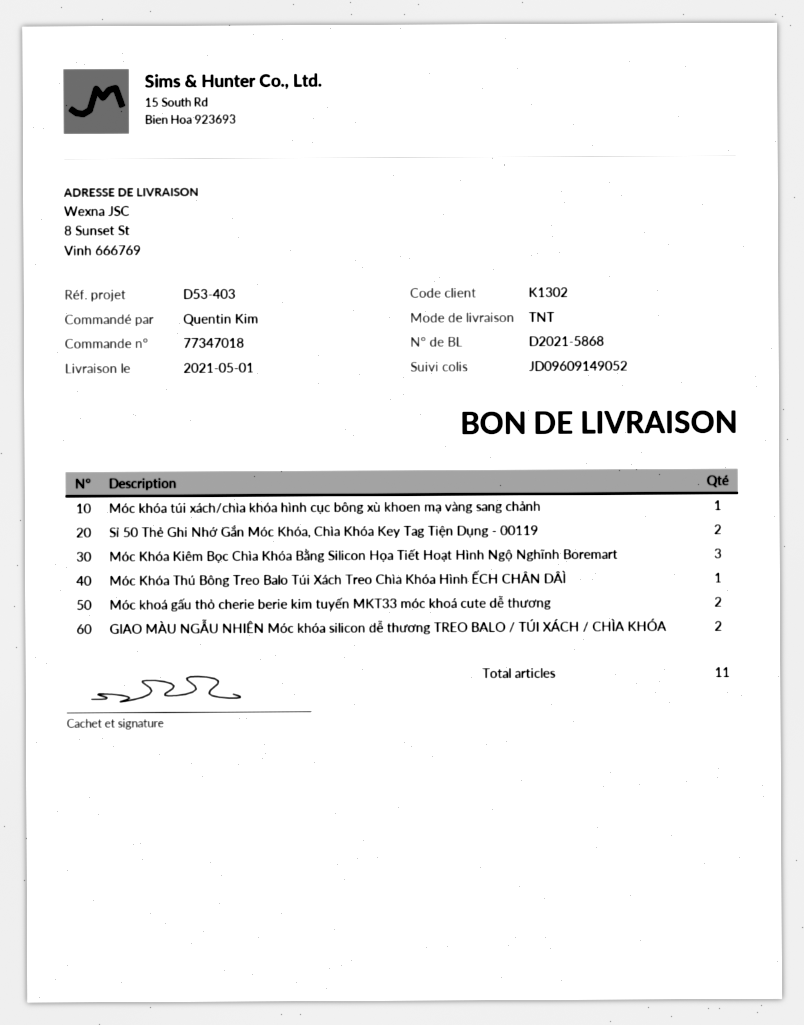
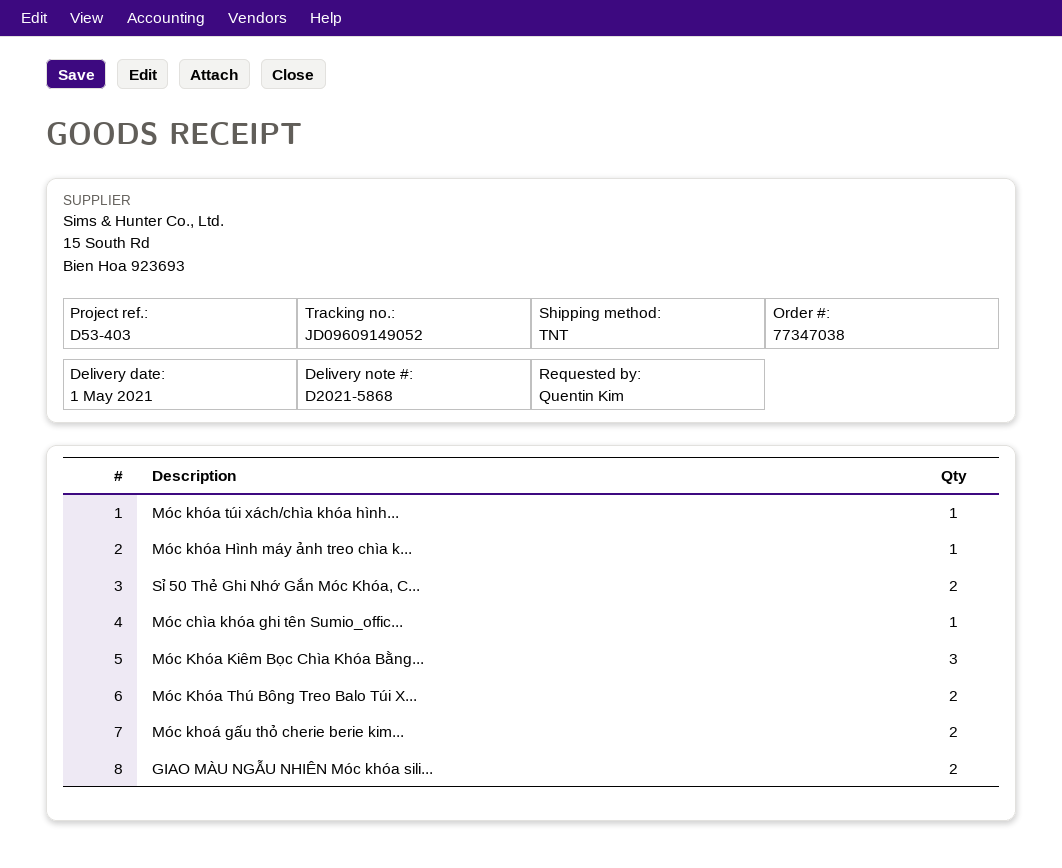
order number: 77347018 -> 77347038
Móc Khóa Thú Bông Treo Balo Túi Xách Treo Chìa Khóa Hình ẾCH CHÂN DÂÌ: 1 -> 2
Móc khóa Hình máy ảnh treo chìa k...: none -> 1
Móc chìa khóa ghi tên Sumio_offic...: none -> 1

